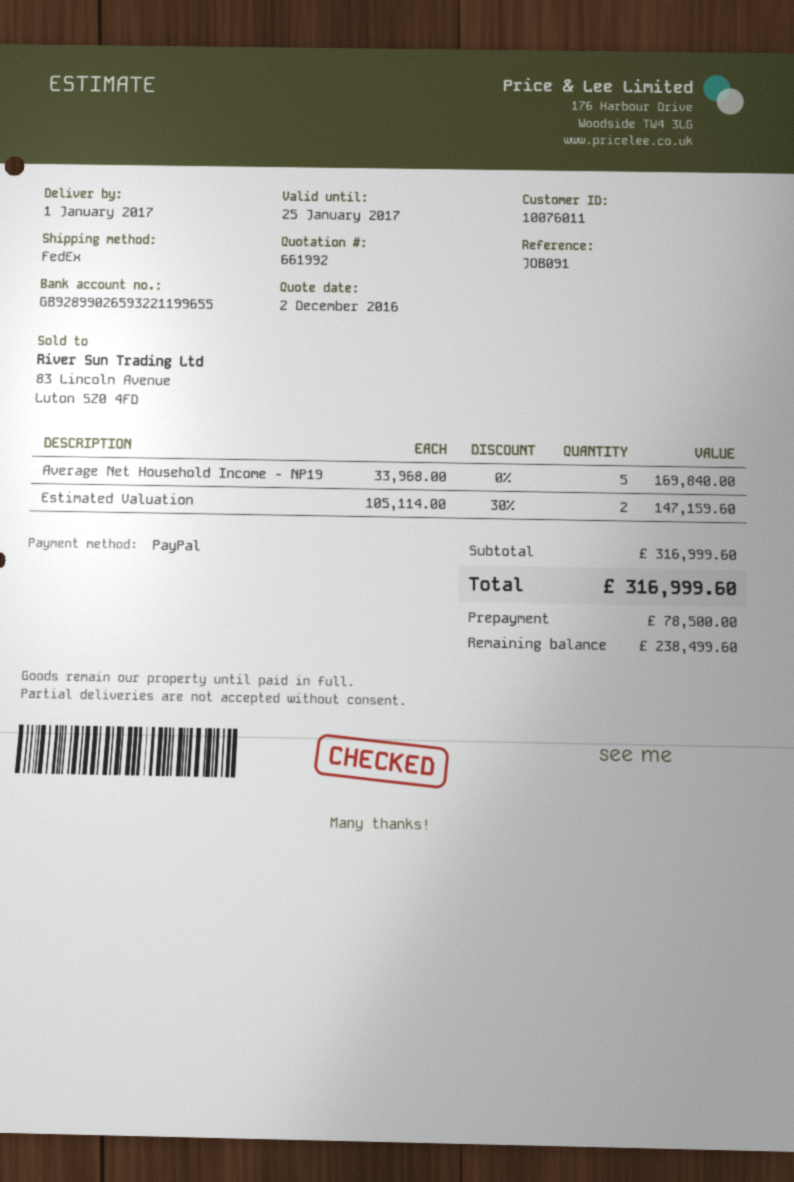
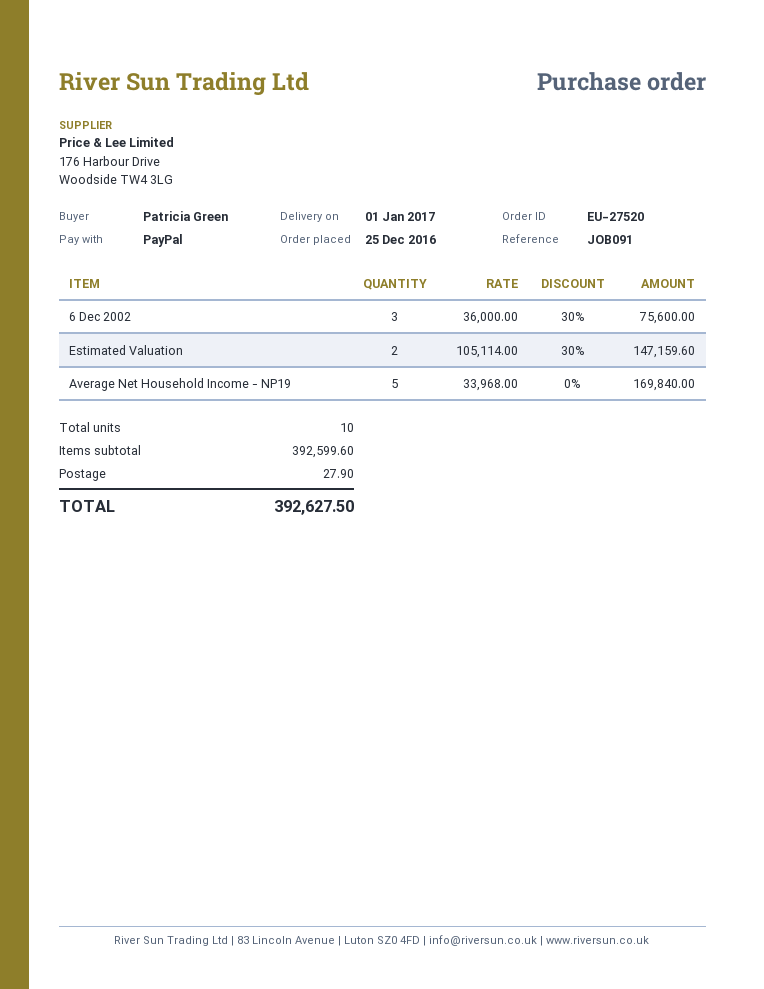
6 Dec 2002: none -> 3 x 36000.00 - 30% = 75600.00
subtotal: 316999.60 -> 392599.60
shipping: none -> 27.90
total: 316999.60 -> 392627.50

